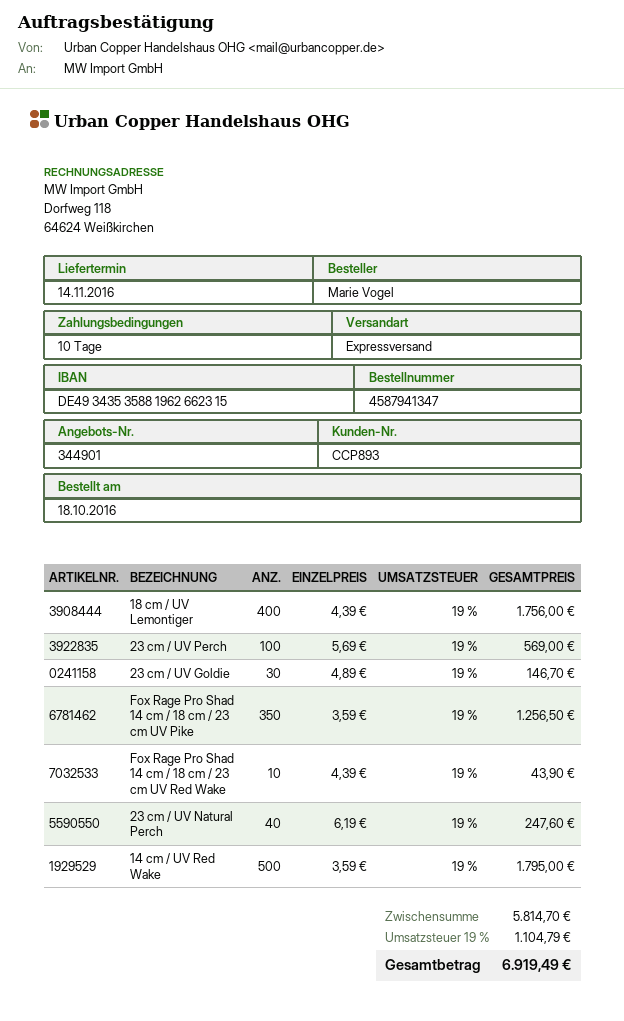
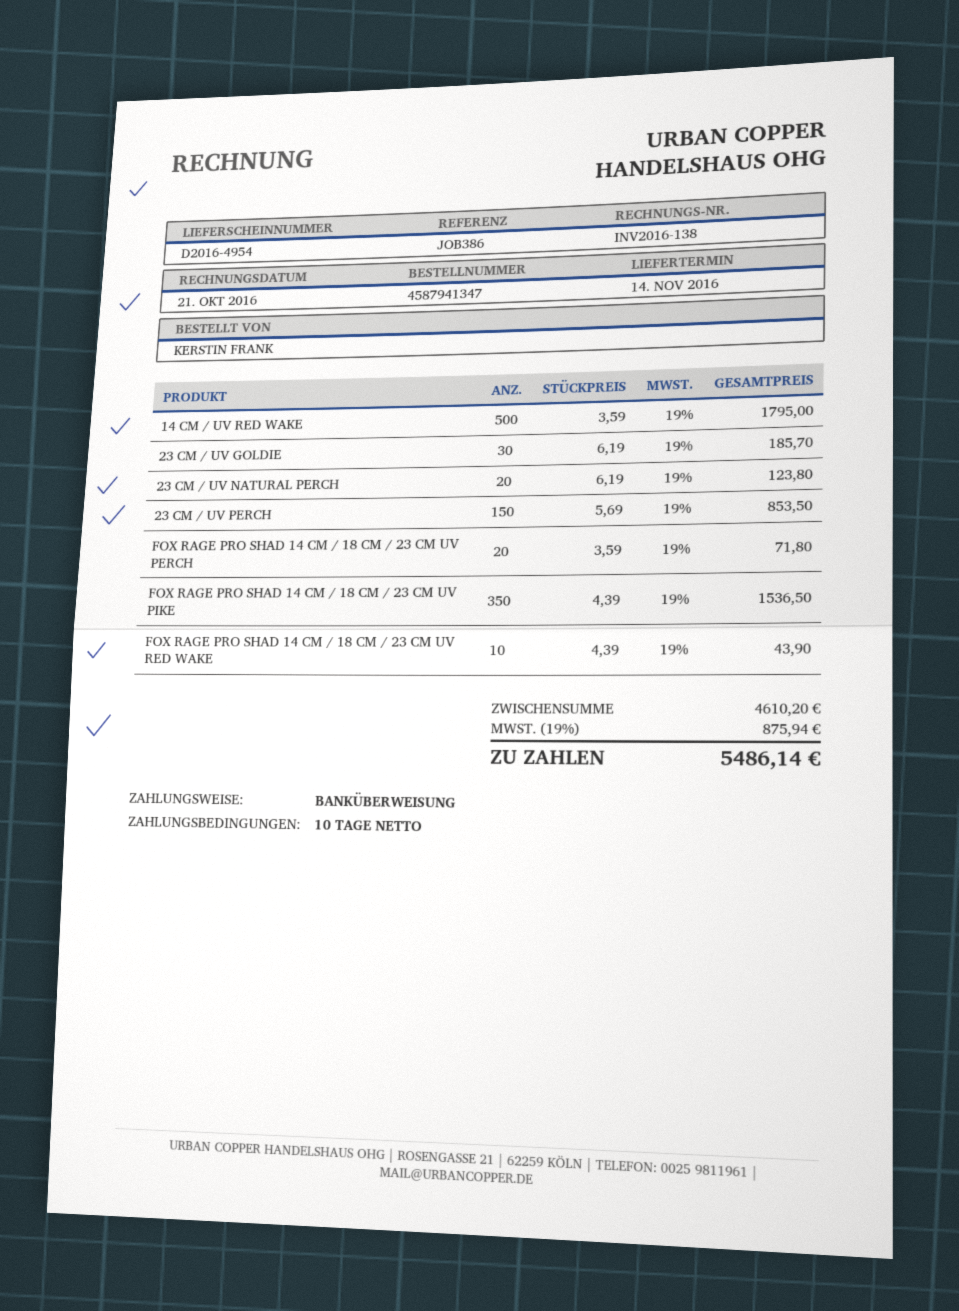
ordered by: Marie Vogel -> KERSTIN FRANK
18 cm / UV Lemontiger: 400 x 4.39 = 1756.00 -> none
23 cm / UV Perch: 100 x 5.69 = 569.00 -> 150 x 5.69 = 853.50
23 cm / UV Goldie: 30 x 4.89 = 146.70 -> 30 x 6.19 = 185.70
Fox Rage Pro Shad 14 cm / 18 cm / 23 cm UV Pike: 350 x 3.59 = 1256.50 -> 350 x 4.39 = 1536.50
23 cm / UV Natural Perch: 40 x 6.19 = 247.60 -> 20 x 6.19 = 123.80
FOX RAGE PRO SHAD 14 CM / 18 CM / 23 CM UV PERCH: none -> 20 x 3.59 = 71.80
subtotal: 5814.70 -> 4610.20
tax: 19% = 1104.79 -> 19% = 875.94
total: 6919.49 -> 5486.14

